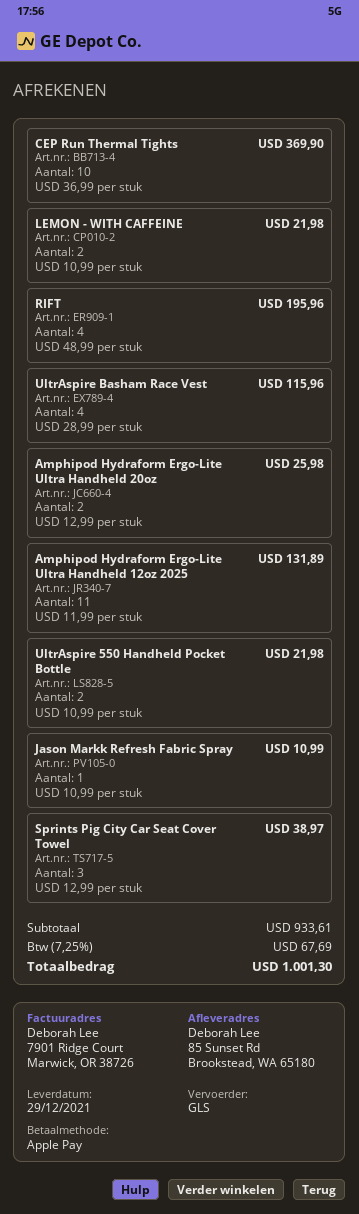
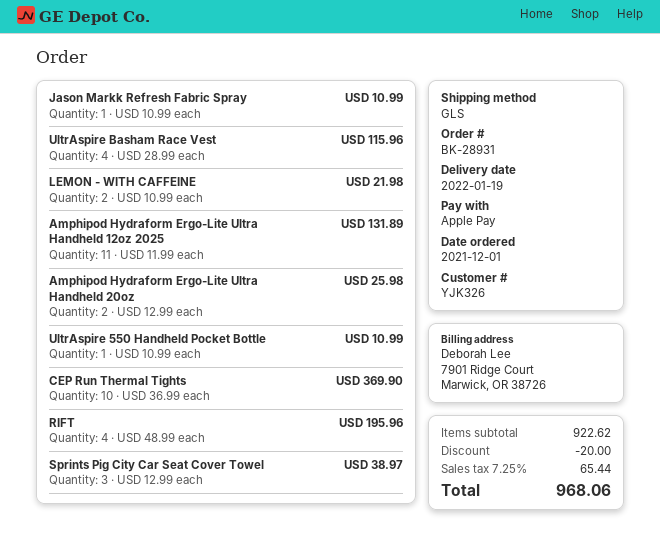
delivery date: 2021-12-29 -> 2022-01-19
UltrAspire 550 Handheld Pocket Bottle: 2 x 10.99 = 21.98 -> 1 x 10.99 = 10.99
subtotal: 933.61 -> 922.62
discount: none -> 20.00
tax: 7.25% = 67.69 -> 7.25% = 65.44
total: 1001.30 -> 968.06

